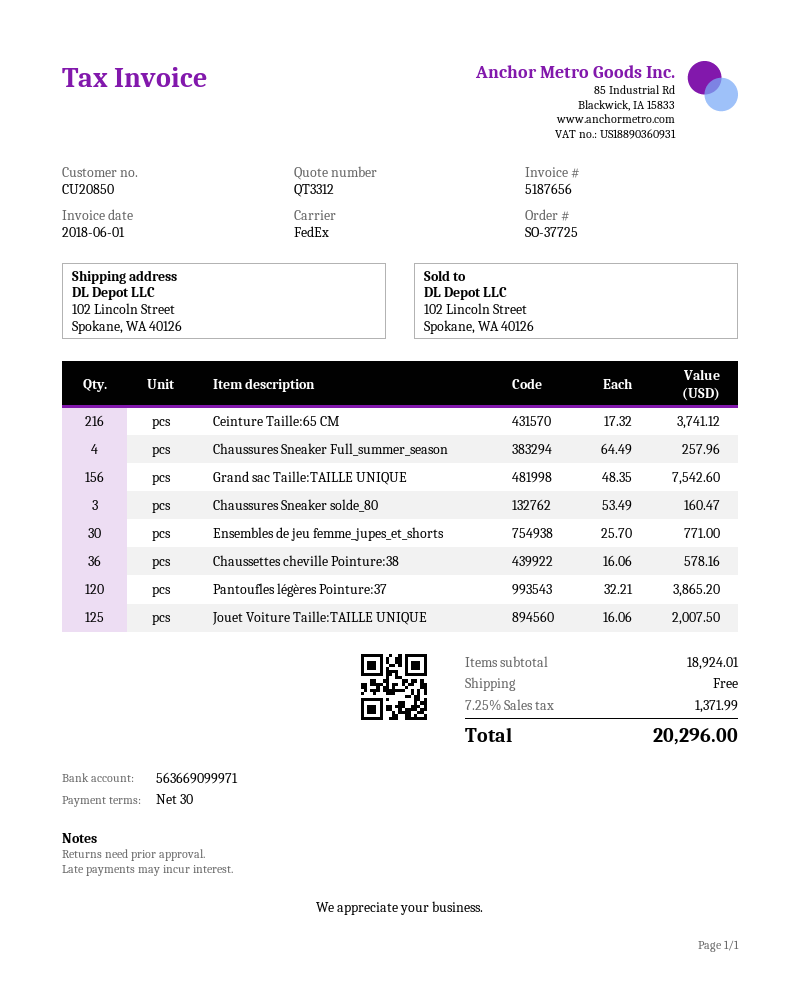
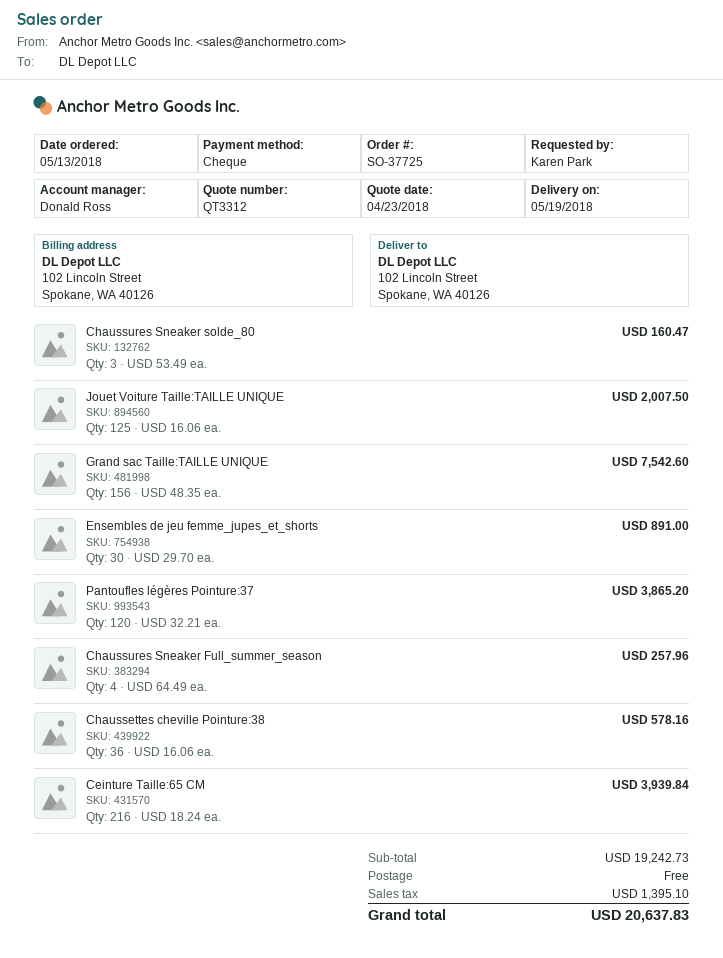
Ceinture Taille:65 CM: 216 x 17.32 = 3741.12 -> 216 x 18.24 = 3939.84
Ensembles de jeu femme_jupes_et_shorts: 30 x 25.70 = 771.00 -> 30 x 29.70 = 891.00
subtotal: 18924.01 -> 19242.73
tax: 1371.99 -> 1395.10
total: 20296.00 -> 20637.83

